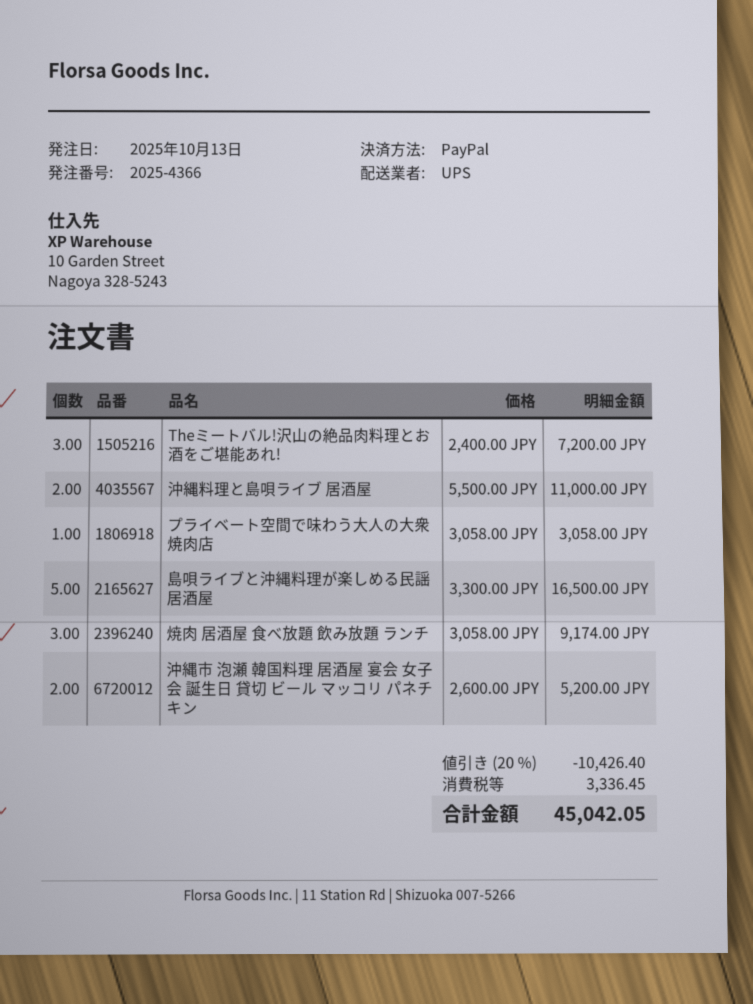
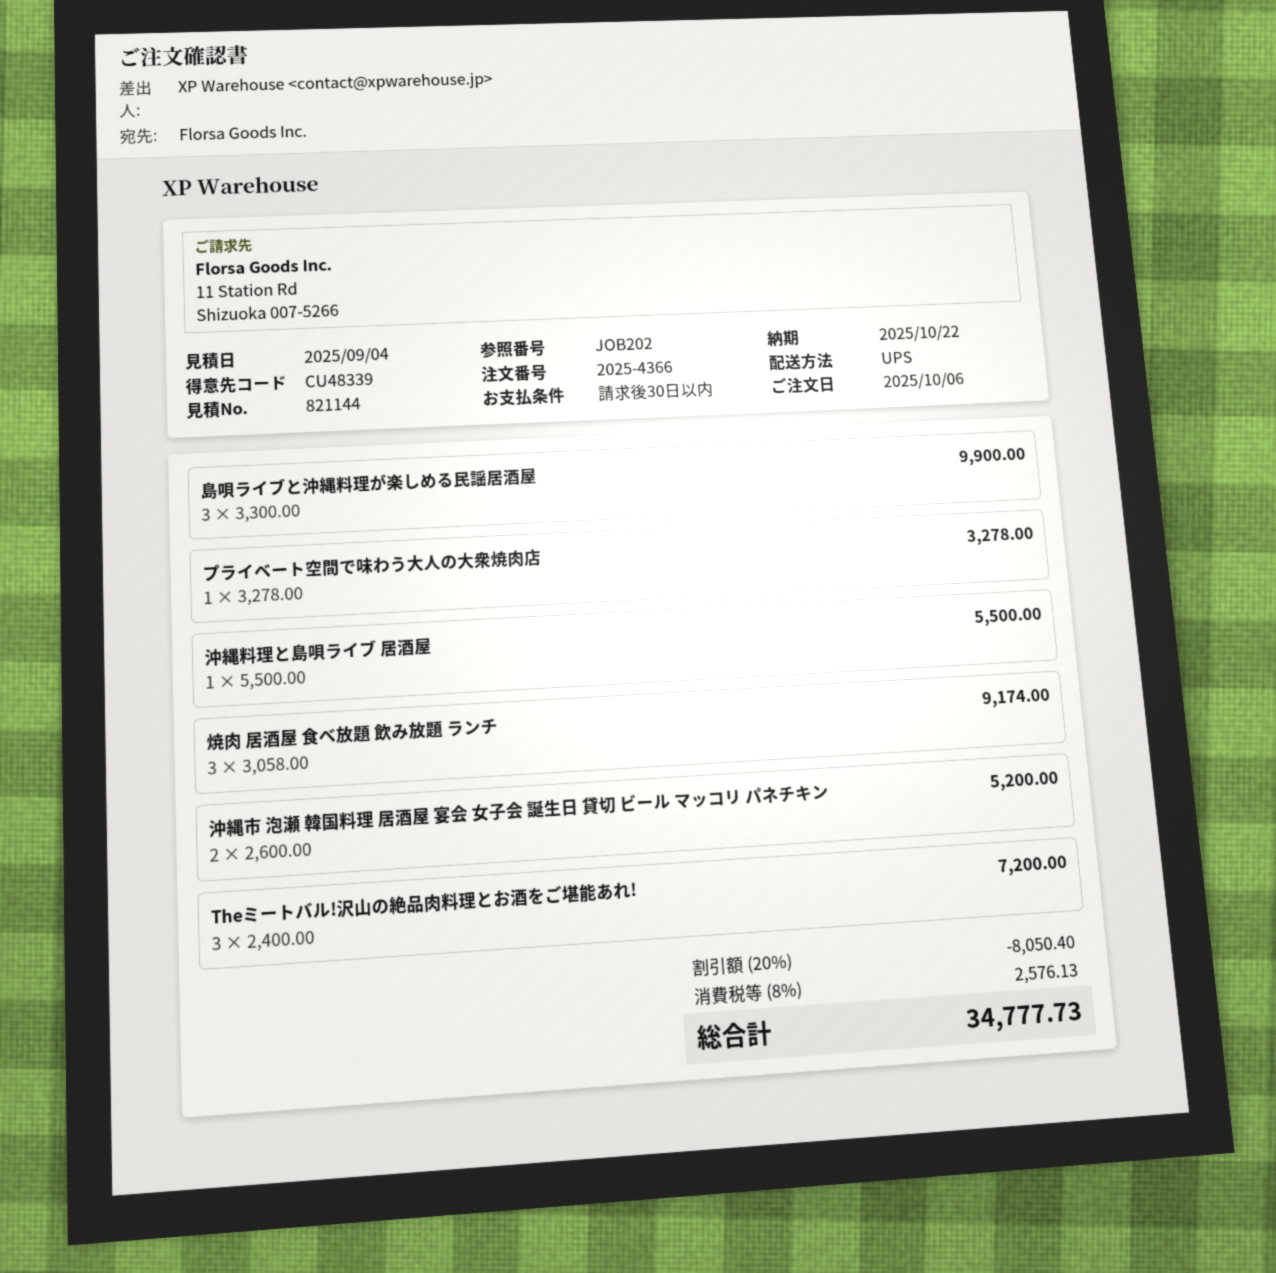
order date: 2025-10-13 -> 2025-10-06
沖縄料理と島唄ライブ 居酒屋: 2 x 5500.00 = 11000.00 -> 1 x 5500.00 = 5500.00
プライベート空間で味わう大人の大衆焼肉店: 1 x 3058.00 = 3058.00 -> 1 x 3278.00 = 3278.00
島唄ライブと沖縄料理が楽しめる民謡居酒屋: 5 x 3300.00 = 16500.00 -> 3 x 3300.00 = 9900.00
discount: 20% = 10426.40 -> 20% = 8050.40
tax: 3336.45 -> 2576.13
total: 45042.05 -> 34777.73

